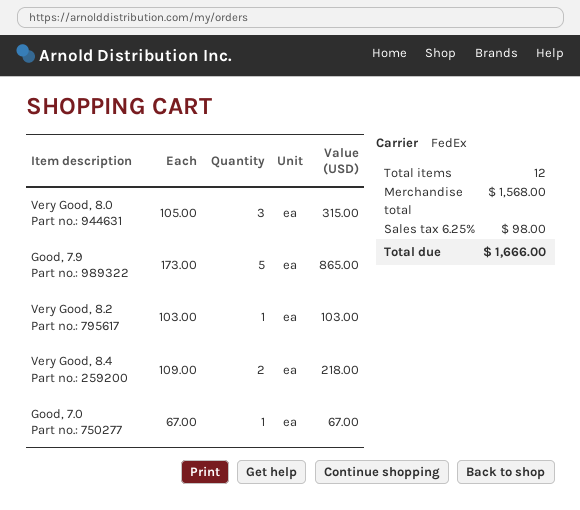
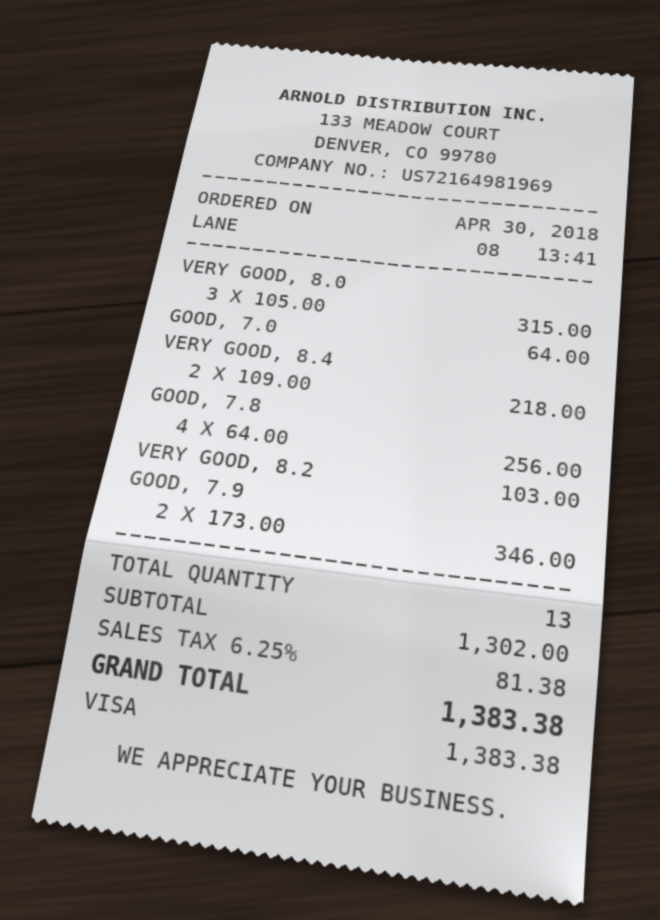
Good, 7.9: 5 x 173.00 = 865.00 -> 2 x 173.00 = 346.00
Good, 7.0: 1 x 67.00 = 67.00 -> 1 x 64.00 = 64.00
GOOD, 7.8: none -> 4 x 64.00 = 256.00
total quantity: 12 -> 13
subtotal: 1568.00 -> 1302.00
tax: 6.25% = 98.00 -> 6.25% = 81.38
total: 1666.00 -> 1383.38

